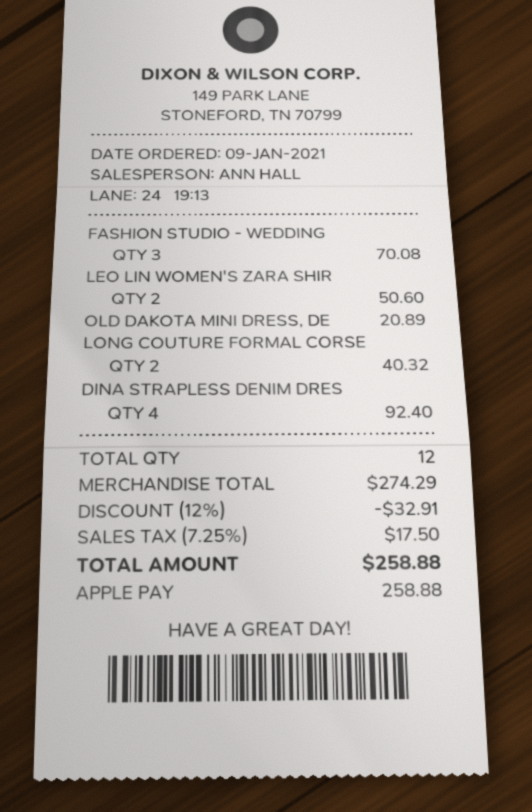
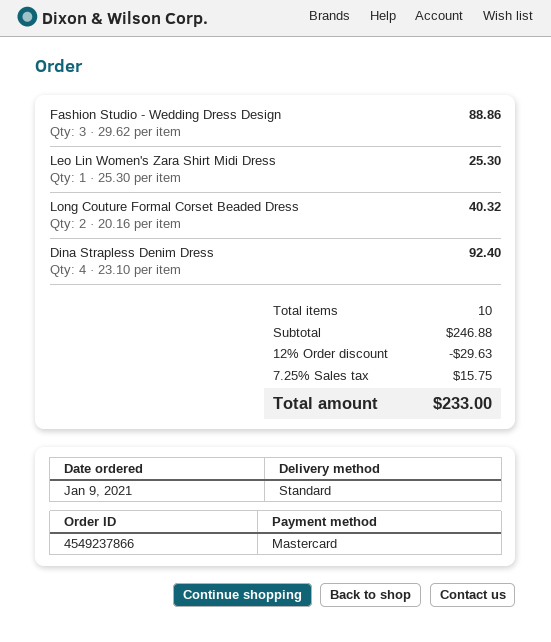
payment method: Apple Pay -> Mastercard
FASHION STUDIO - WEDDING: 3 for 70.08 -> 3 for 88.86
LEO LIN WOMEN'S ZARA SHIR: 2 for 50.60 -> 1 for 25.30
OLD DAKOTA MINI DRESS, DE: 1 for 20.89 -> none
total quantity: 12 -> 10
subtotal: 274.29 -> 246.88
discount: 12% = 32.91 -> 12% = 29.63
tax: 7.25% = 17.50 -> 7.25% = 15.75
total: 258.88 -> 233.00

